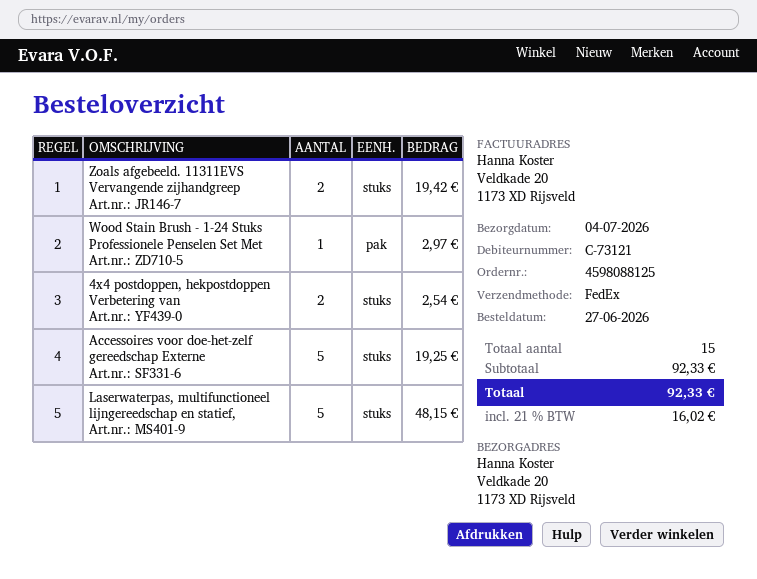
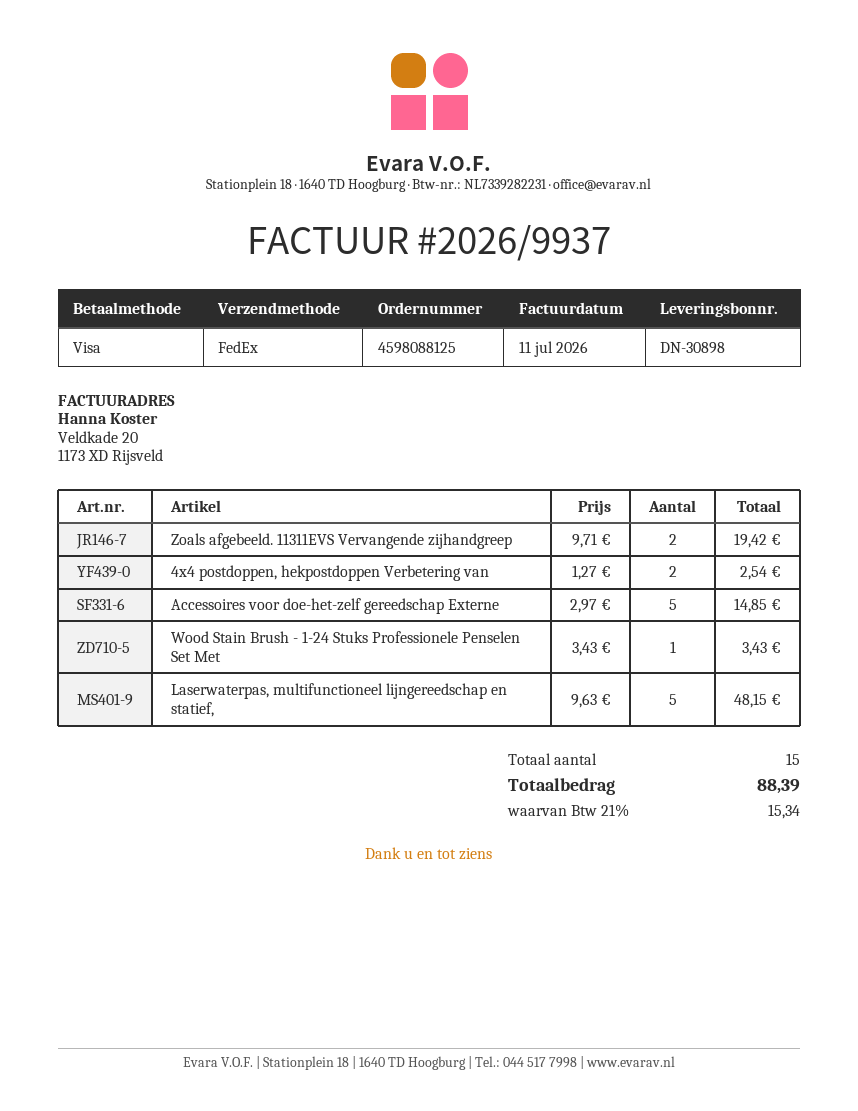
Wood Stain Brush - 1-24 Stuks Professionele Penselen Set Met: 1 for 2.97 -> 1 for 3.43
Accessoires voor doe-het-zelf gereedschap Externe: 5 for 19.25 -> 5 for 14.85
tax: 21% = 16.02 -> 21% = 15.34
total: 92.33 -> 88.39

